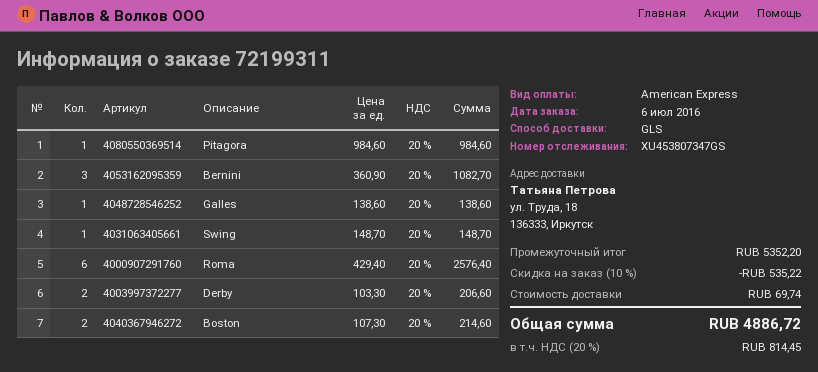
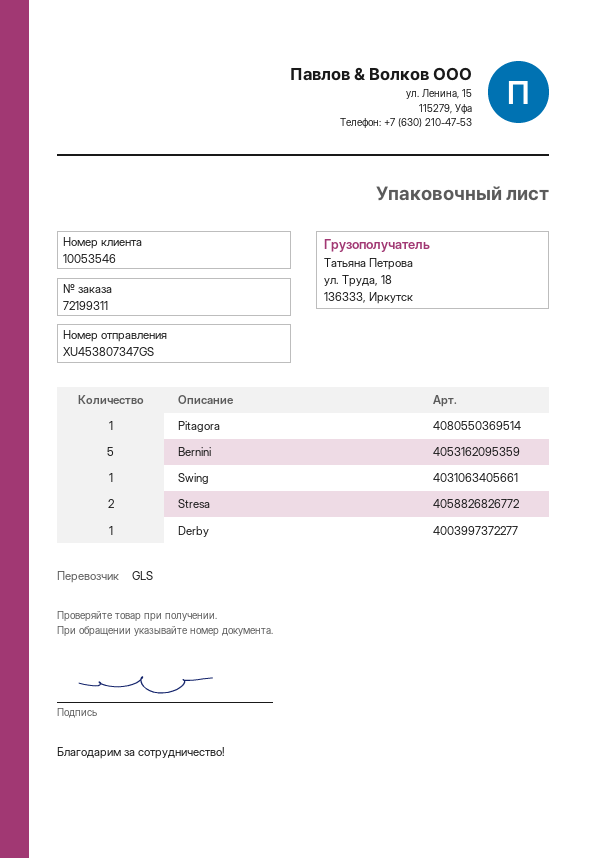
Bernini: 3 -> 5
Galles: 1 -> none
Roma: 6 -> none
Derby: 2 -> 1
Boston: 2 -> none
Stresa: none -> 2

